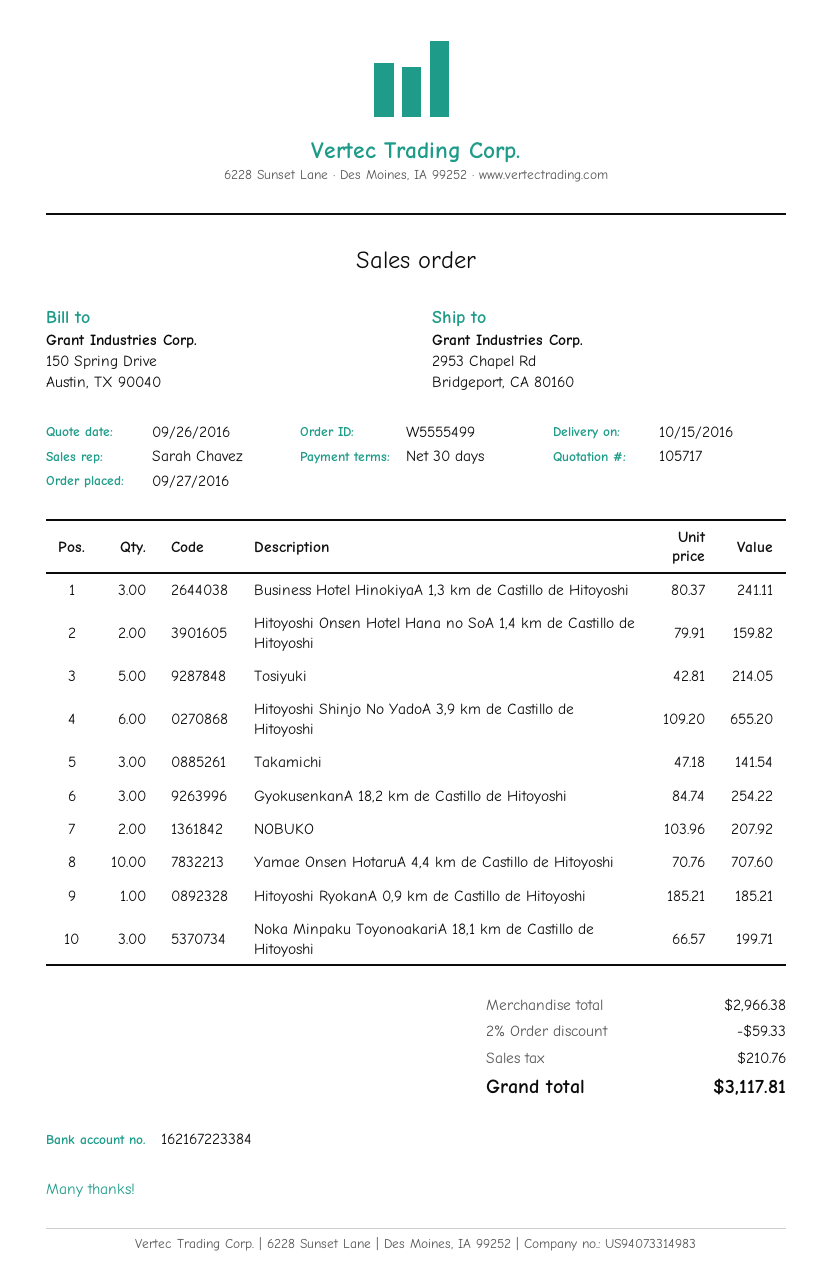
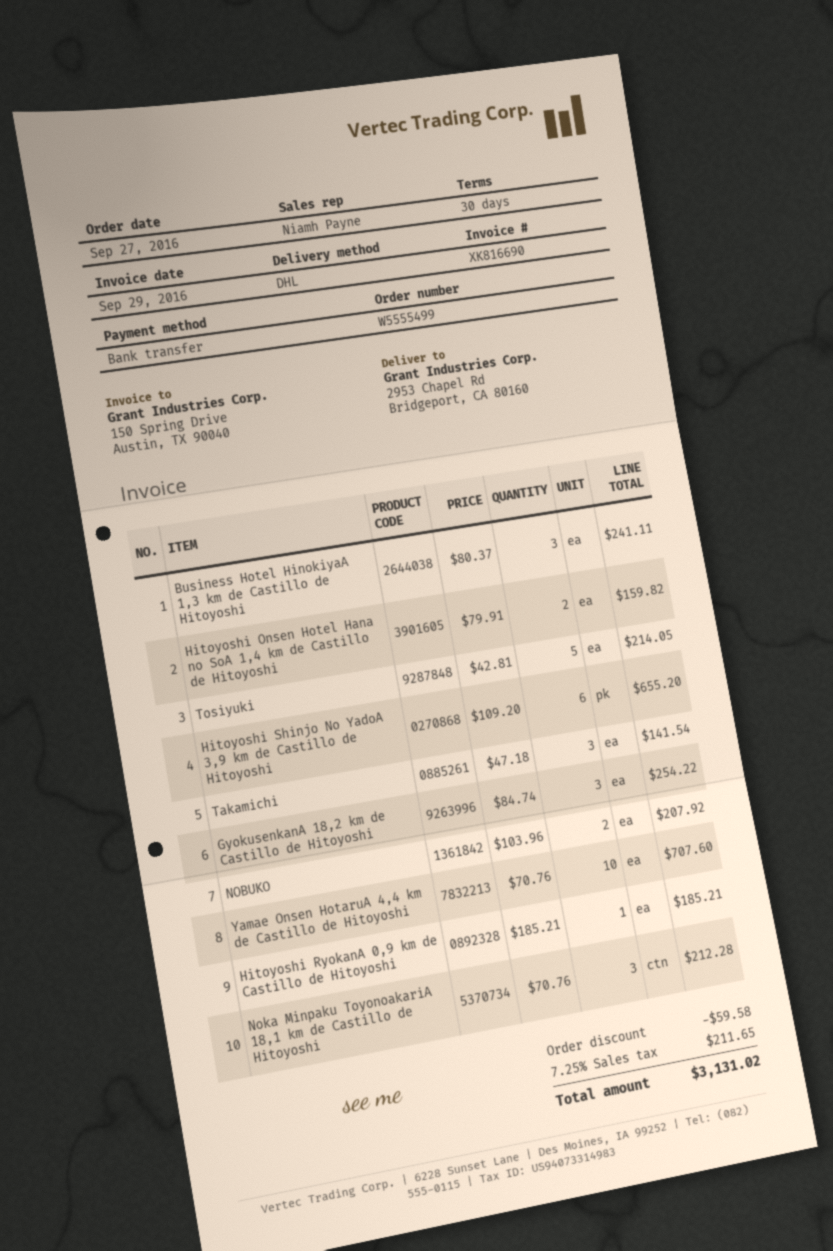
sales rep: Sarah Chavez -> Niamh Payne
Noka Minpaku ToyonoakariA 18,1 km de Castillo de Hitoyoshi: 3 x 66.57 = 199.71 -> 3 x 70.76 = 212.28
discount: 59.33 -> 59.58
tax: 210.76 -> 211.65
total: 3117.81 -> 3131.02

